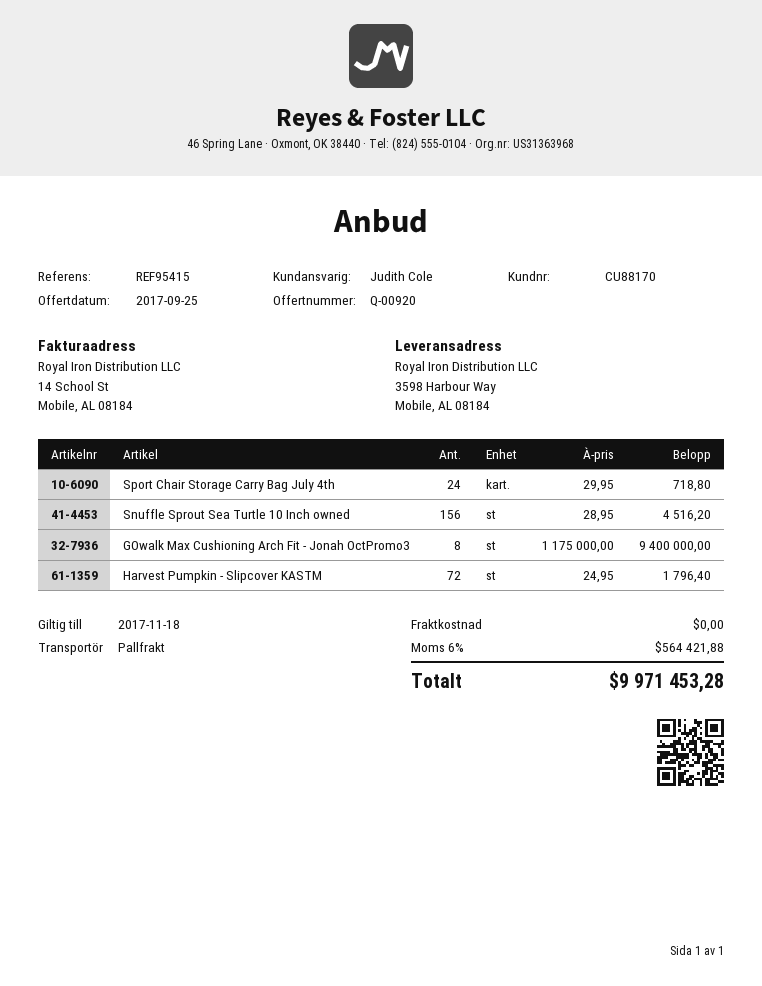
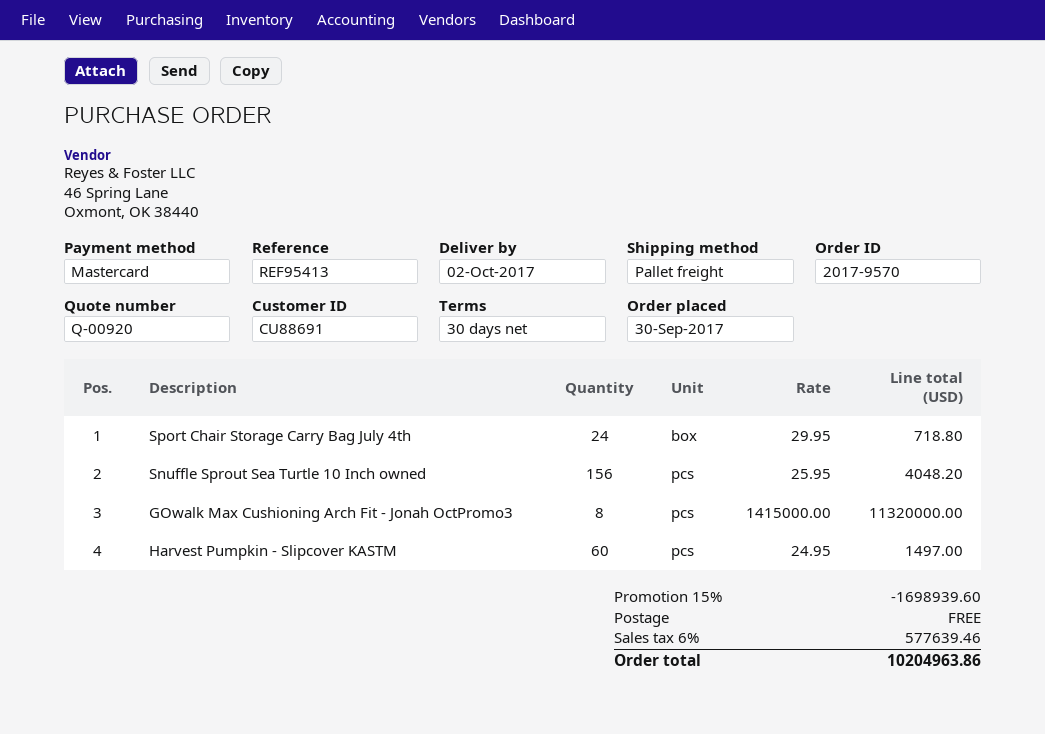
customer number: CU88170 -> CU88691
reference: REF95415 -> REF95413
Snuffle Sprout Sea Turtle 10 Inch owned: 156 x 28.95 = 4516.20 -> 156 x 25.95 = 4048.20
GOwalk Max Cushioning Arch Fit - Jonah OctPromo3: 8 x 1175000.00 = 9400000.00 -> 8 x 1415000.00 = 11320000.00
Harvest Pumpkin - Slipcover KASTM: 72 x 24.95 = 1796.40 -> 60 x 24.95 = 1497.00
discount: none -> 15% = 1698939.60
tax: 6% = 564421.88 -> 6% = 577639.46
total: 9971453.28 -> 10204963.86

